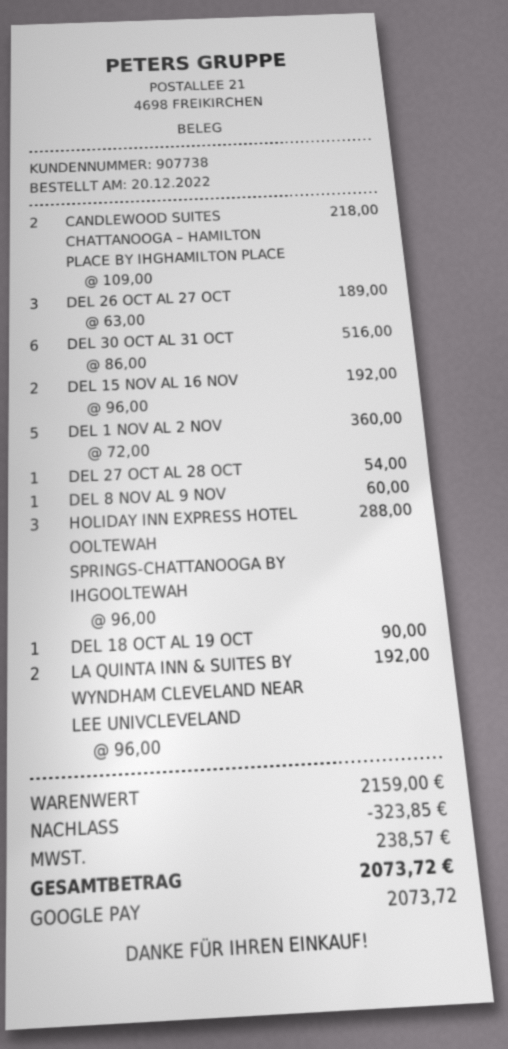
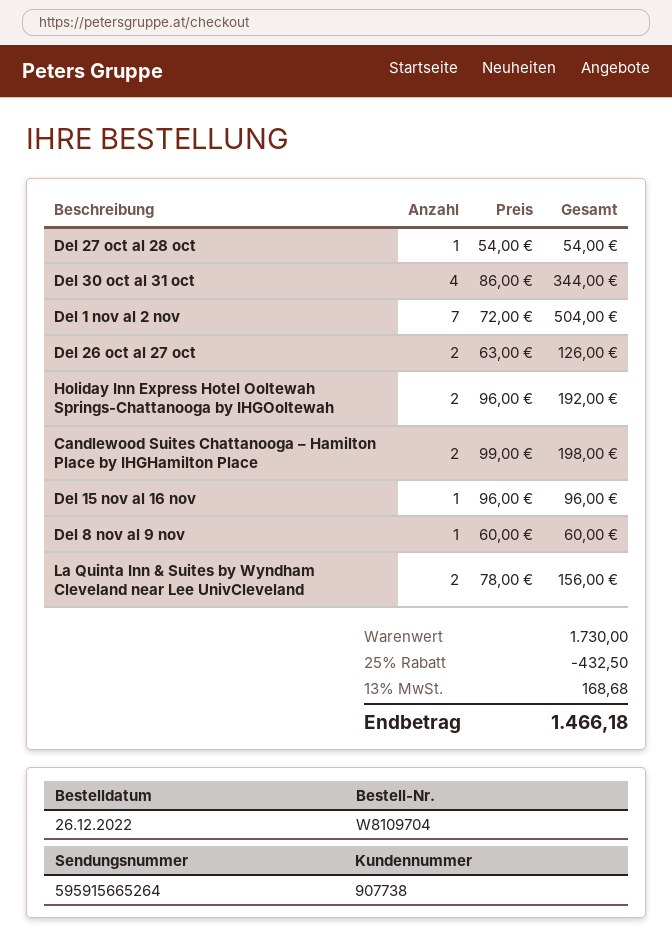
order date: 2022-12-20 -> 2022-12-26
CANDLEWOOD SUITES CHATTANOOGA – HAMILTON PLACE BY IHGHAMILTON PLACE: 2 x 109.00 = 218.00 -> 2 x 99.00 = 198.00
DEL 26 OCT AL 27 OCT: 3 x 63.00 = 189.00 -> 2 x 63.00 = 126.00
DEL 30 OCT AL 31 OCT: 6 x 86.00 = 516.00 -> 4 x 86.00 = 344.00
DEL 15 NOV AL 16 NOV: 2 x 96.00 = 192.00 -> 1 x 96.00 = 96.00
DEL 1 NOV AL 2 NOV: 5 x 72.00 = 360.00 -> 7 x 72.00 = 504.00
HOLIDAY INN EXPRESS HOTEL OOLTEWAH SPRINGS-CHATTANOOGA BY IHGOOLTEWAH: 3 x 96.00 = 288.00 -> 2 x 96.00 = 192.00
DEL 18 OCT AL 19 OCT: 1 x 90.00 = 90.00 -> none
LA QUINTA INN & SUITES BY WYNDHAM CLEVELAND NEAR LEE UNIVCLEVELAND: 2 x 96.00 = 192.00 -> 2 x 78.00 = 156.00
subtotal: 2159.00 -> 1730.00
discount: 323.85 -> 432.50
tax: 238.57 -> 168.68
total: 2073.72 -> 1466.18

